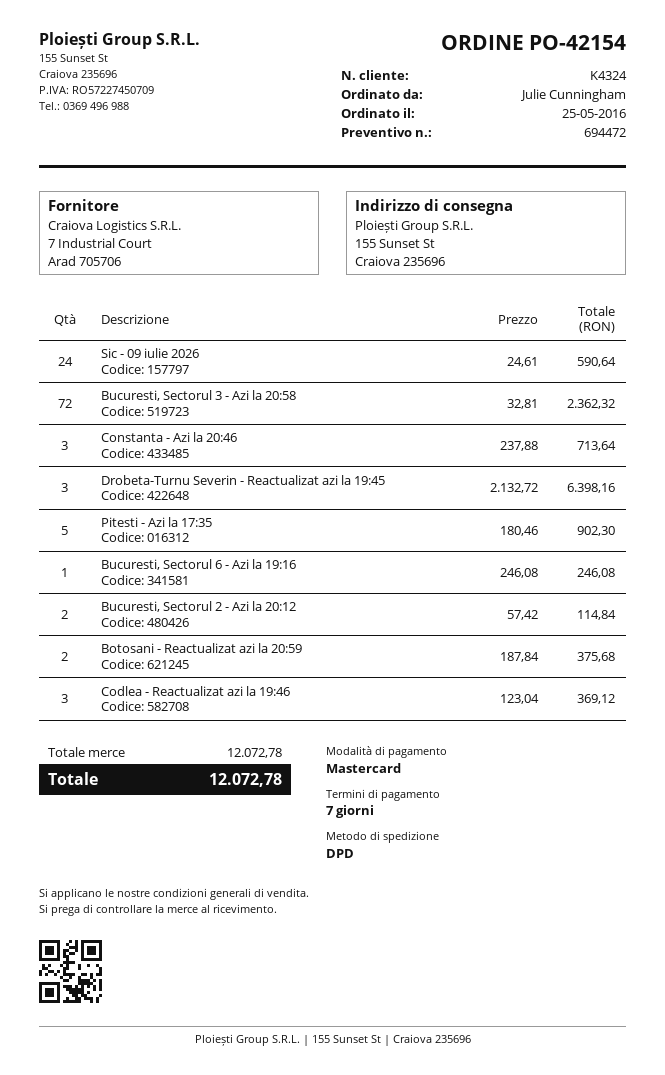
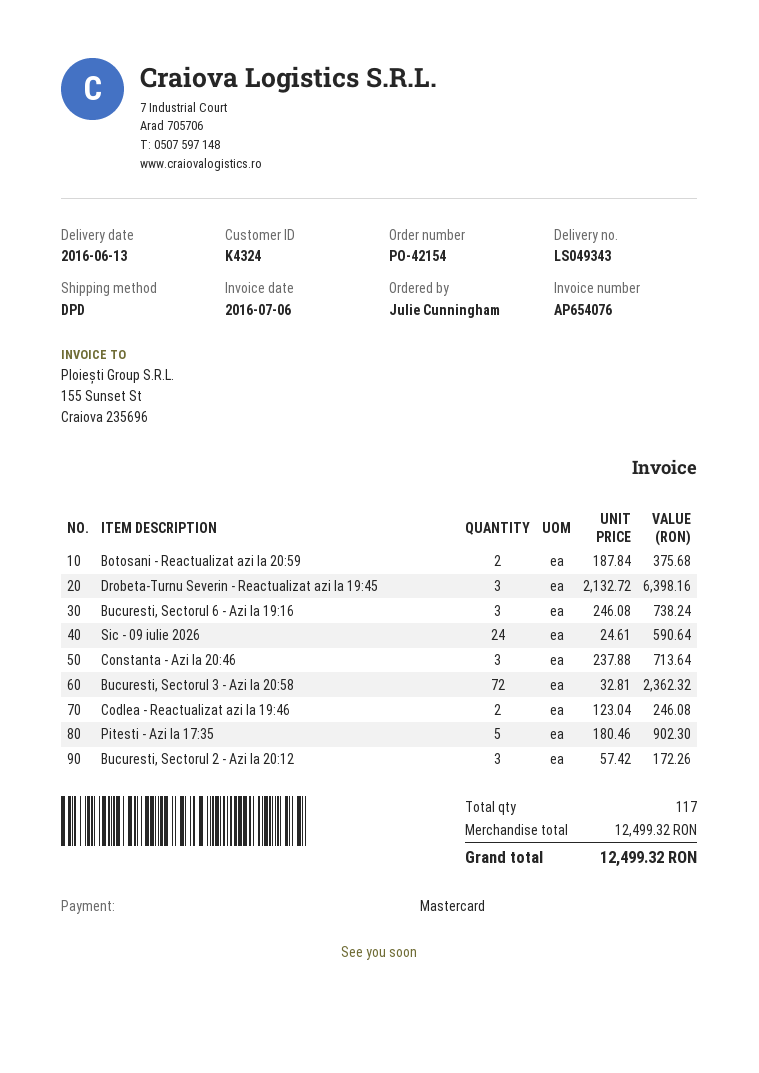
Bucuresti, Sectorul 6 - Azi la 19:16: 1 x 246.08 = 246.08 -> 3 x 246.08 = 738.24
Bucuresti, Sectorul 2 - Azi la 20:12: 2 x 57.42 = 114.84 -> 3 x 57.42 = 172.26
Codlea - Reactualizat azi la 19:46: 3 x 123.04 = 369.12 -> 2 x 123.04 = 246.08
subtotal: 12072.78 -> 12499.32
total: 12072.78 -> 12499.32

